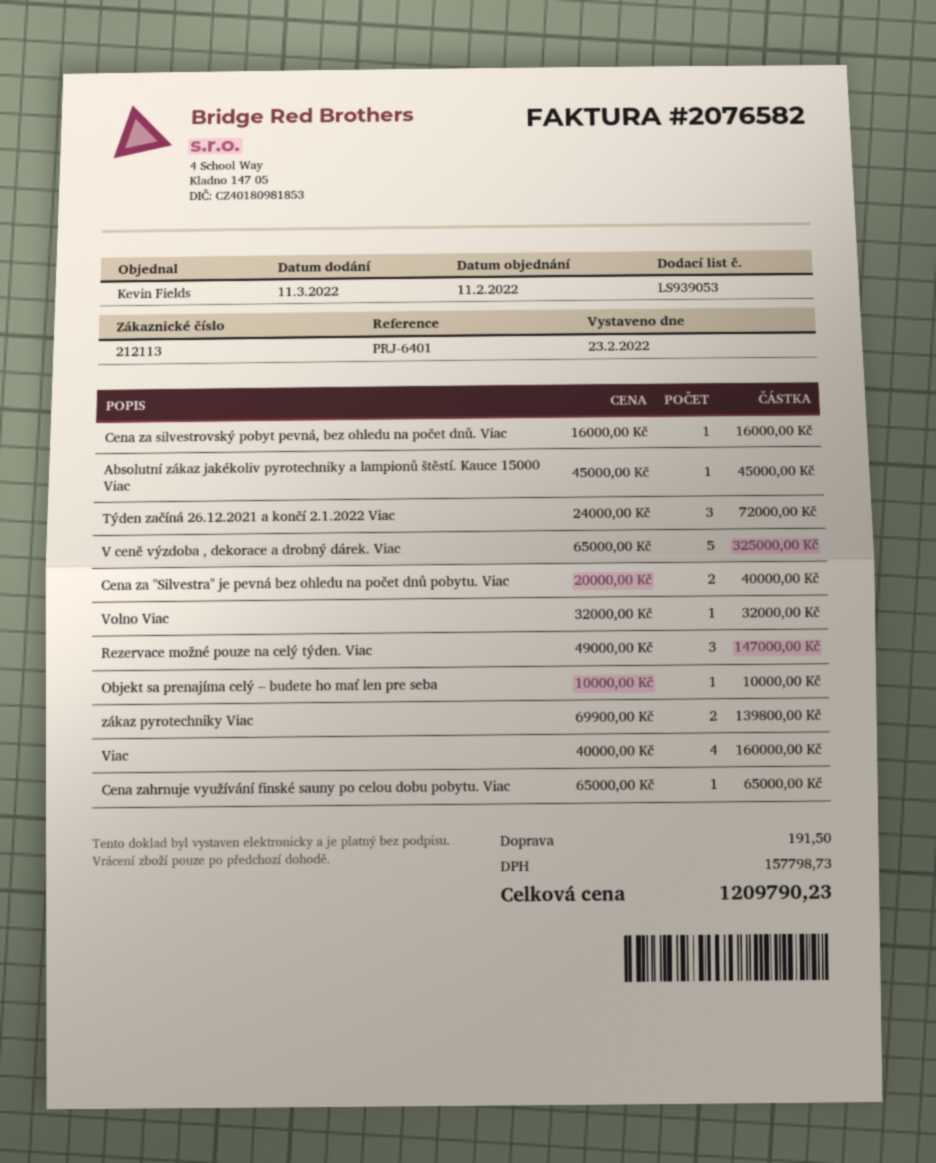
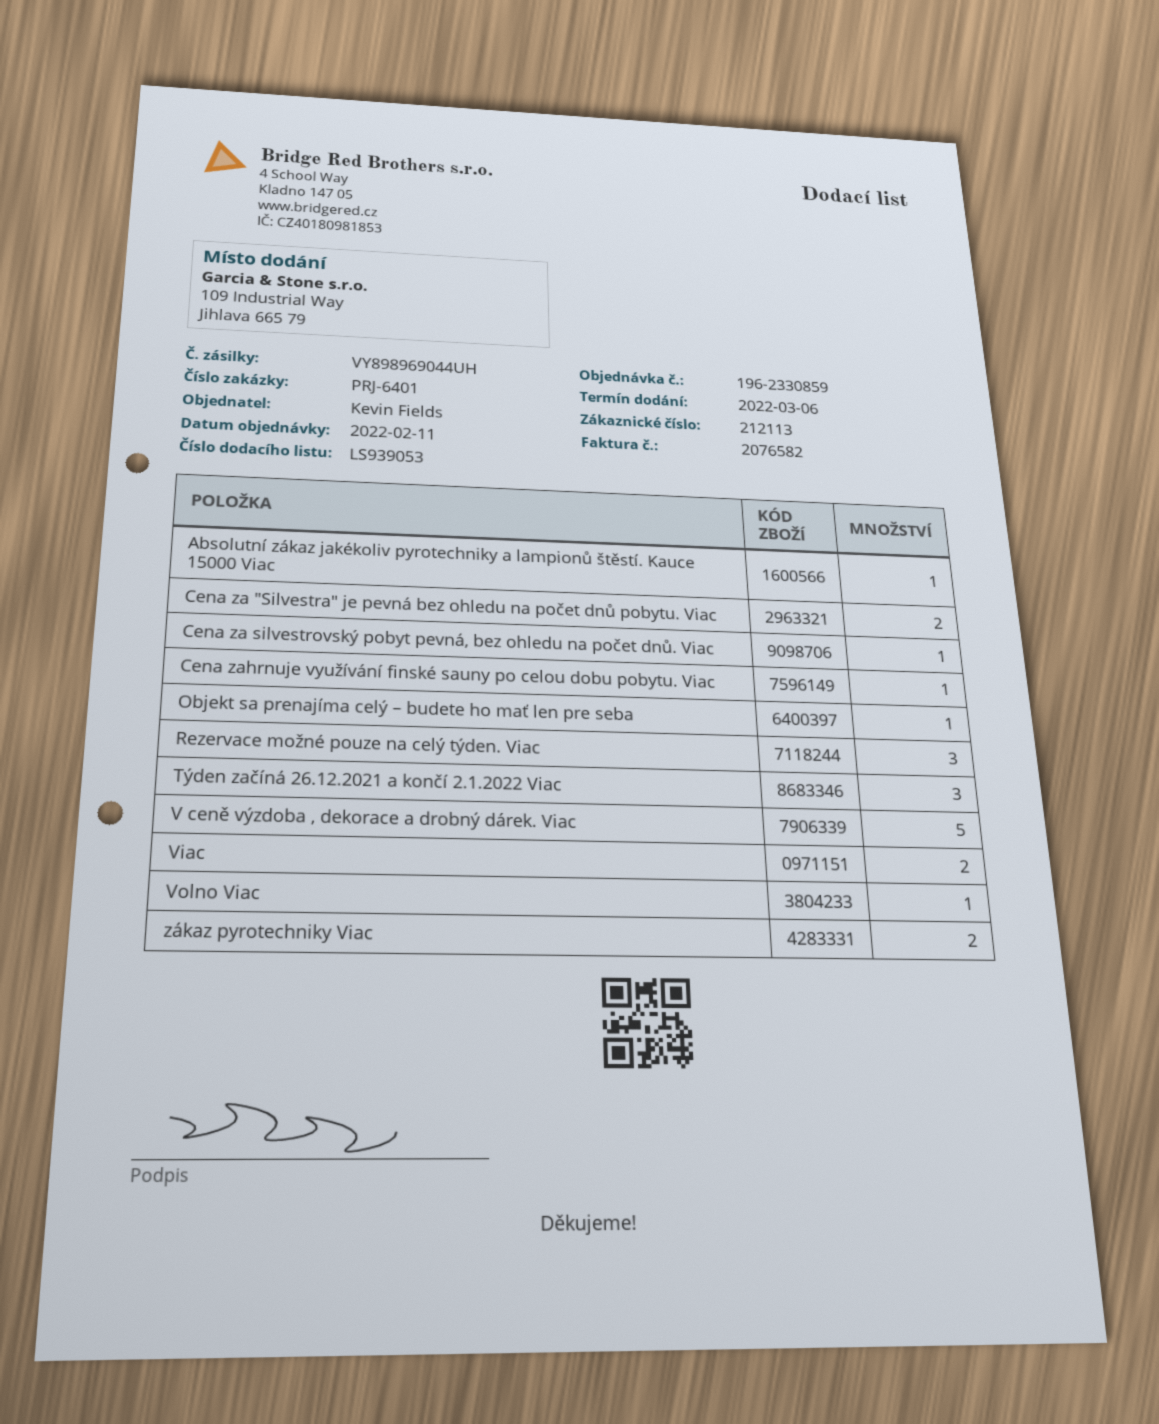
delivery date: 2022-03-11 -> 2022-03-06
Viac: 4 -> 2

